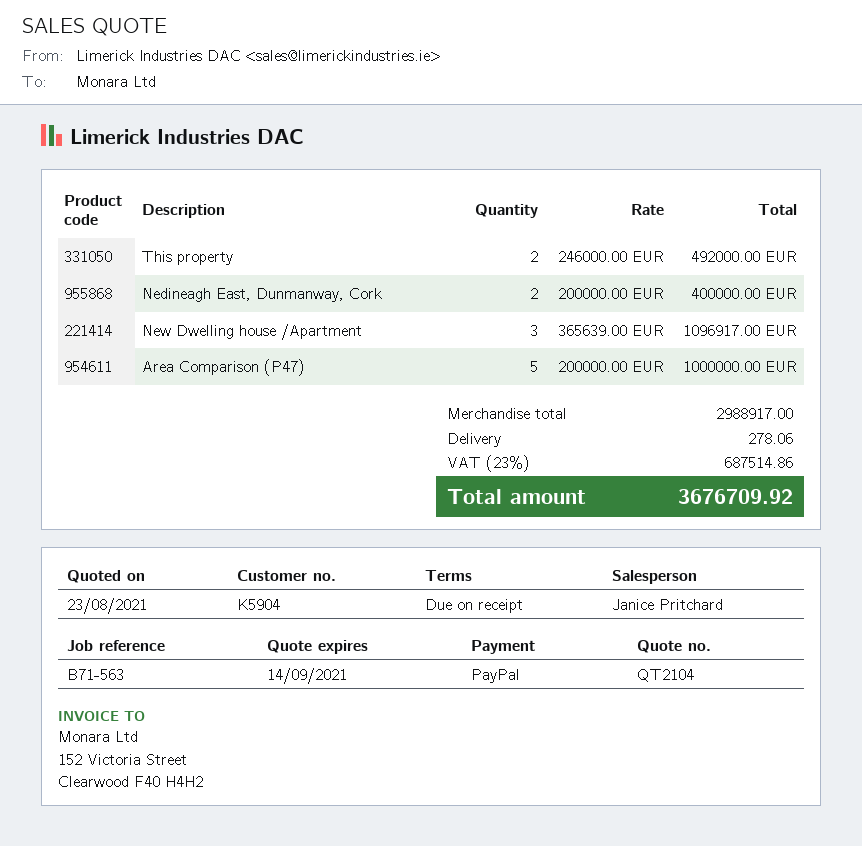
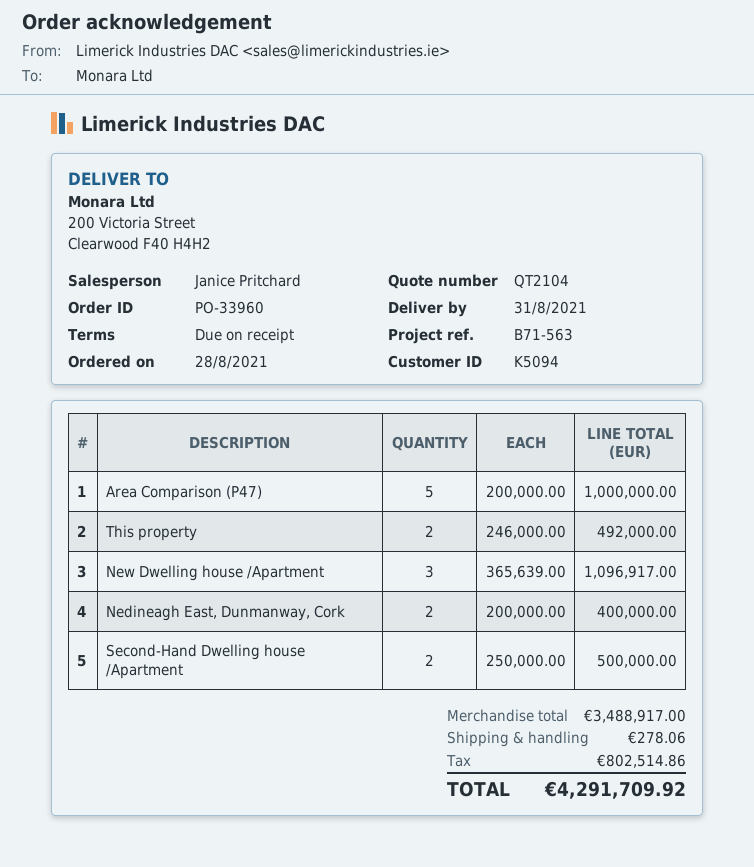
customer number: K5904 -> K5094
Second-Hand Dwelling house /Apartment: none -> 2 x 250000.00 = 500000.00
subtotal: 2988917.00 -> 3488917.00
tax: 687514.86 -> 802514.86
total: 3676709.92 -> 4291709.92

